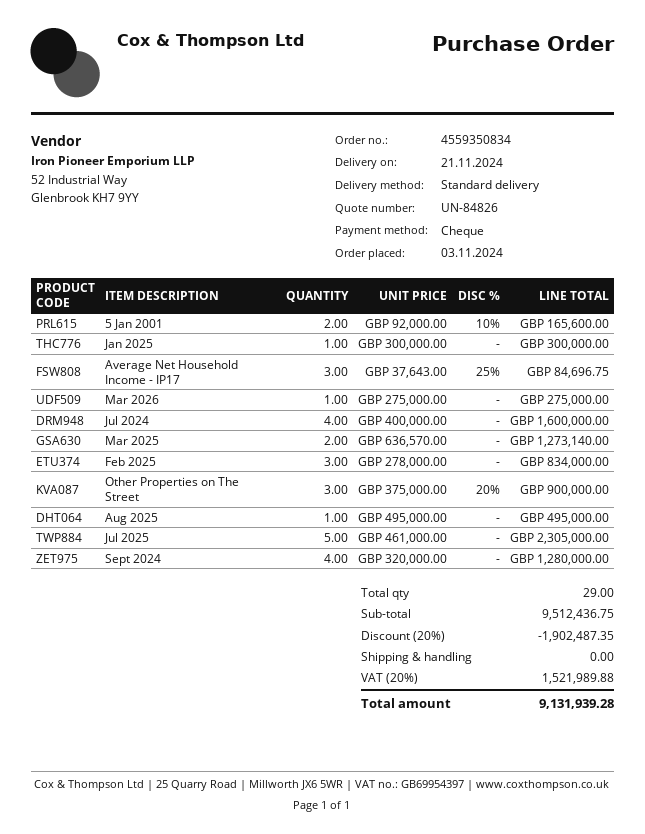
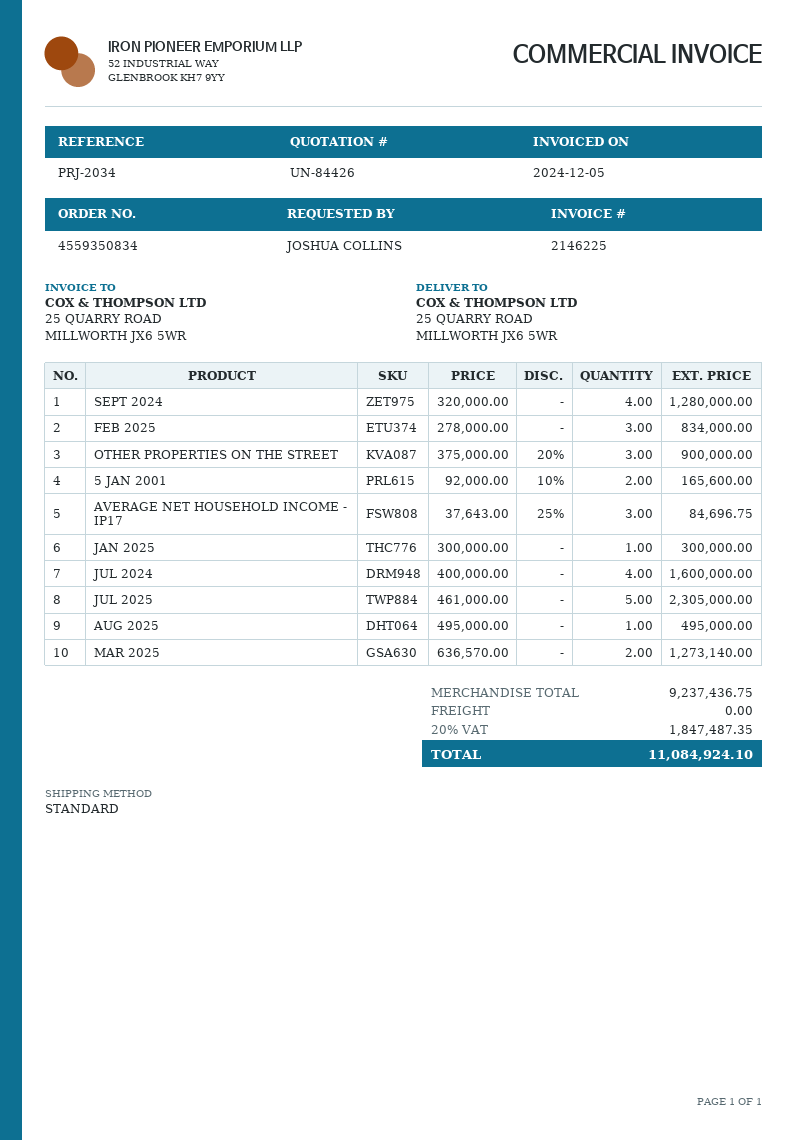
quote number: UN-84826 -> UN-84426
Mar 2026: 1 x 275000.00 = 275000.00 -> none
subtotal: 9512436.75 -> 9237436.75
discount: 20% = 1902487.35 -> none
tax: 20% = 1521989.88 -> 20% = 1847487.35
total: 9131939.28 -> 11084924.10

